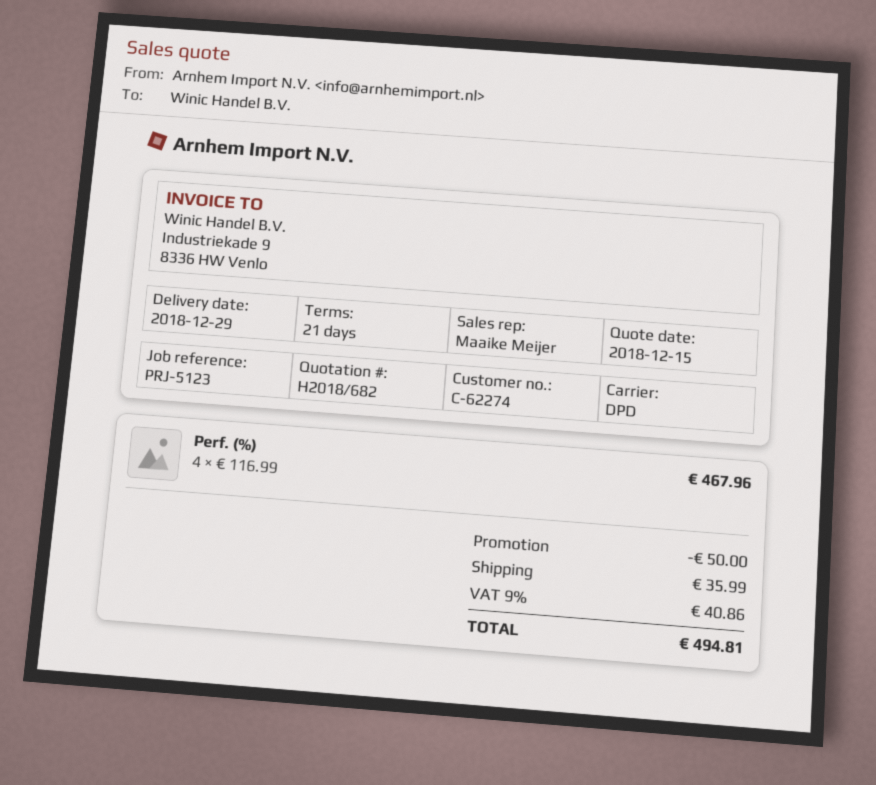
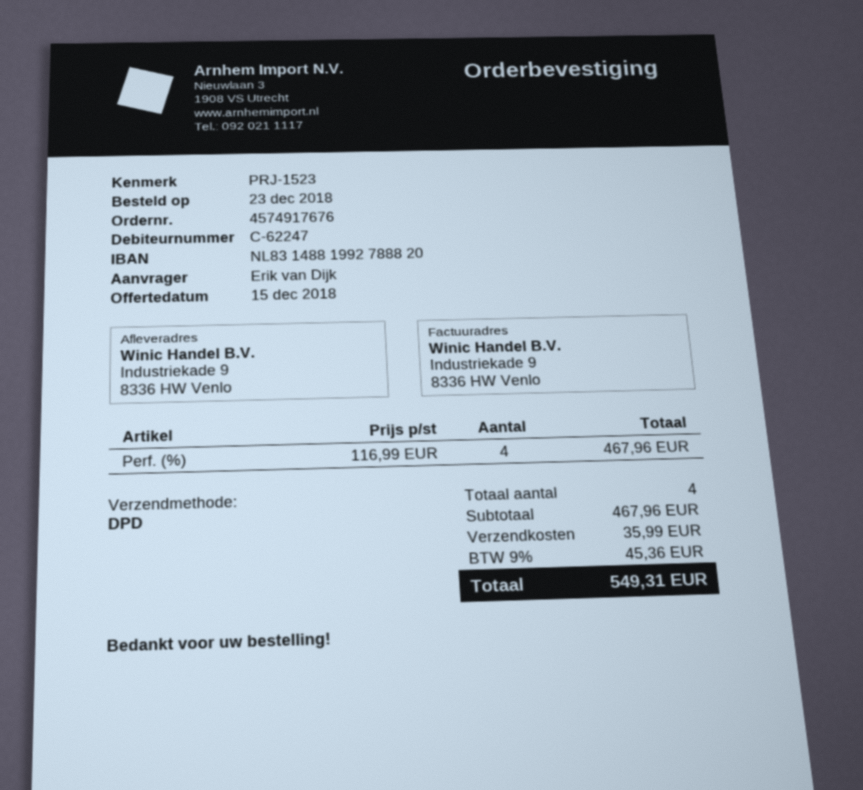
customer number: C-62274 -> C-62247
reference: PRJ-5123 -> PRJ-1523
discount: 50.00 -> none
tax: 9% = 40.86 -> 9% = 45.36
total: 494.81 -> 549.31

